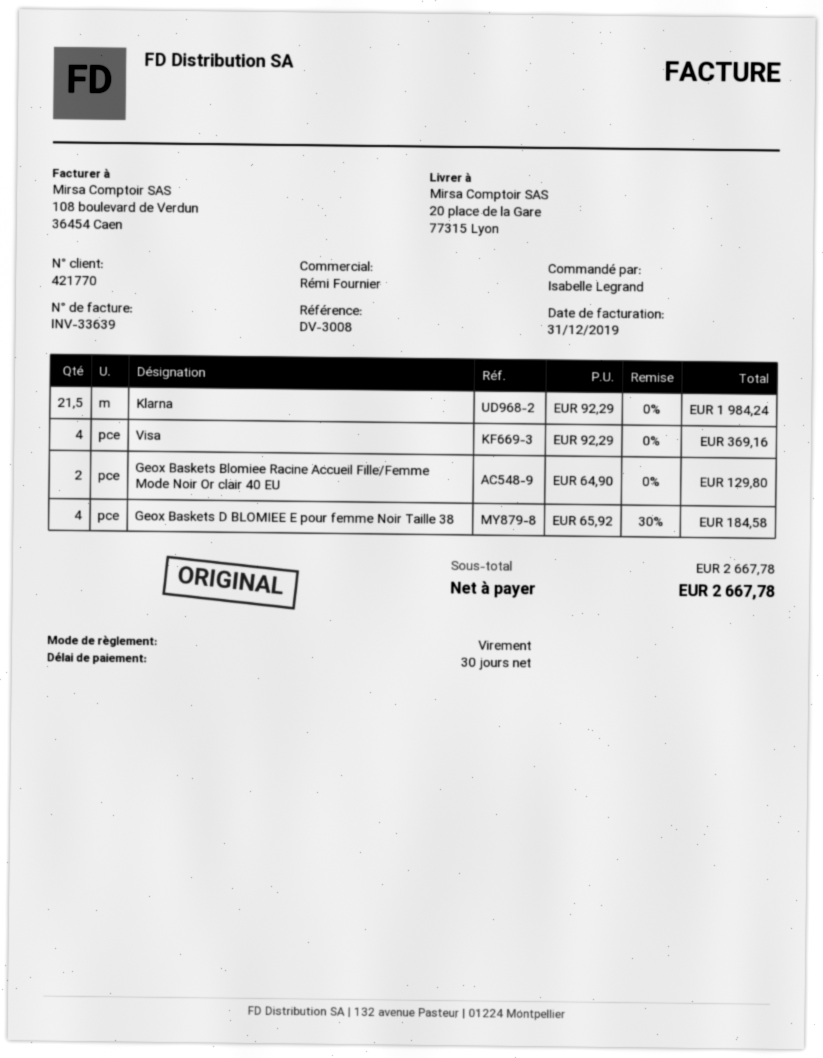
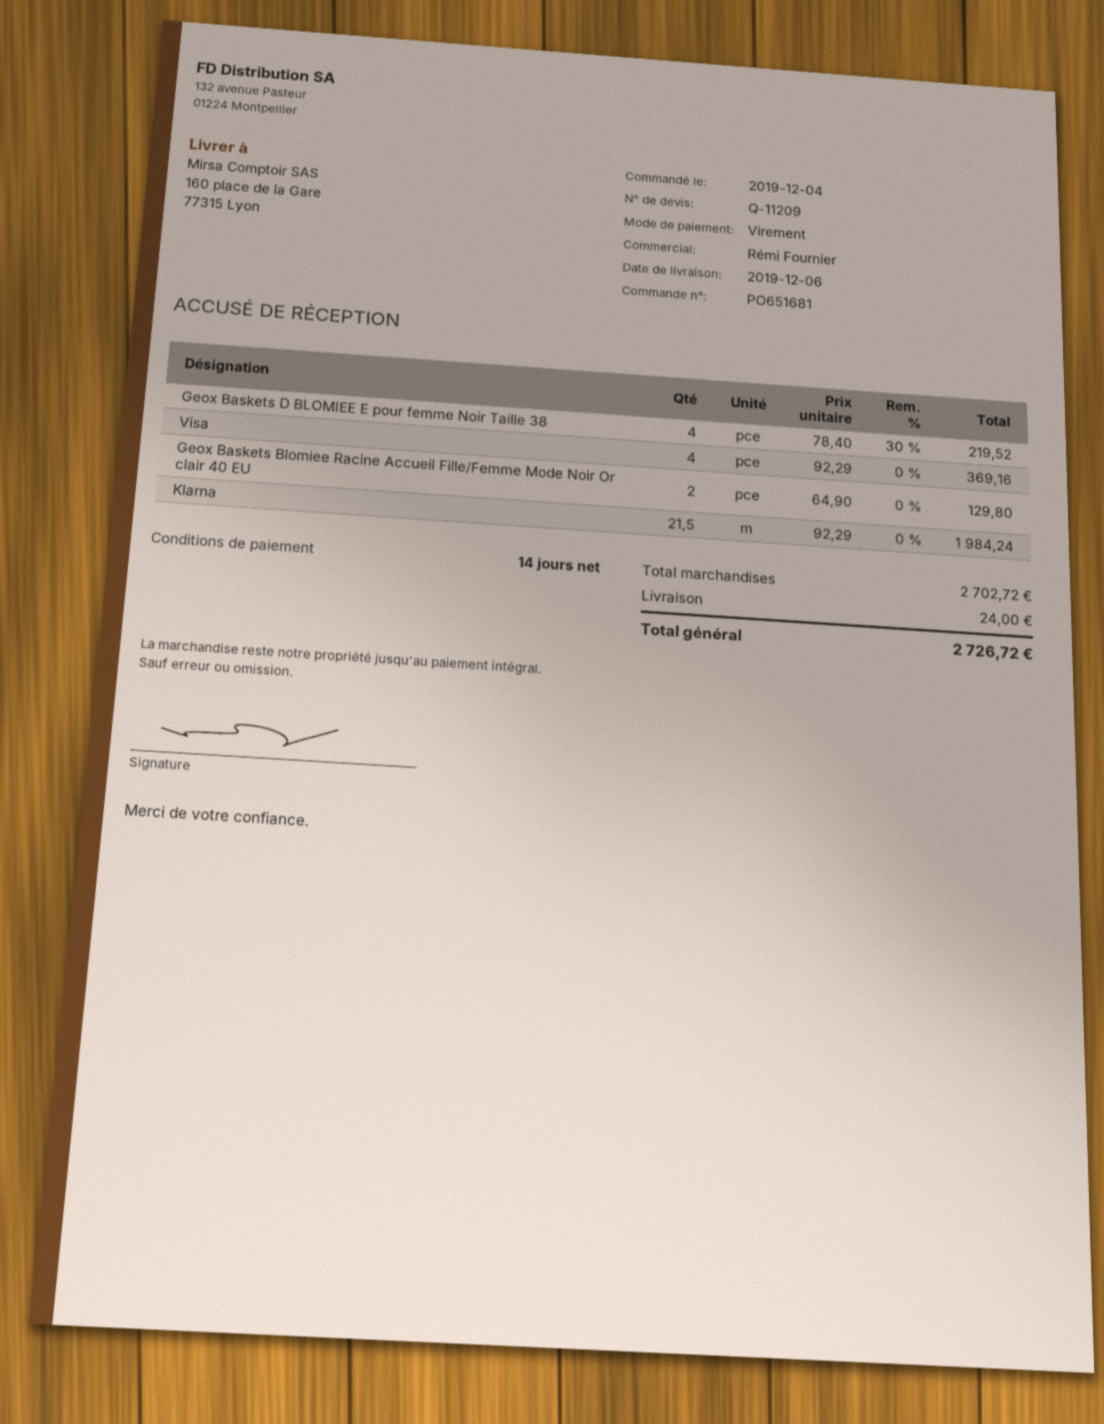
payment terms: 30 days -> 14 days
ship to: 20 place de la Gare, 77315 Lyon -> 160 place de la Gare, 77315 Lyon
Geox Baskets D BLOMIEE E pour femme Noir Taille 38: 4 x 65.92 - 30% = 184.58 -> 4 x 78.40 - 30% = 219.52
subtotal: 2667.78 -> 2702.72
shipping: none -> 24.00
total: 2667.78 -> 2726.72

